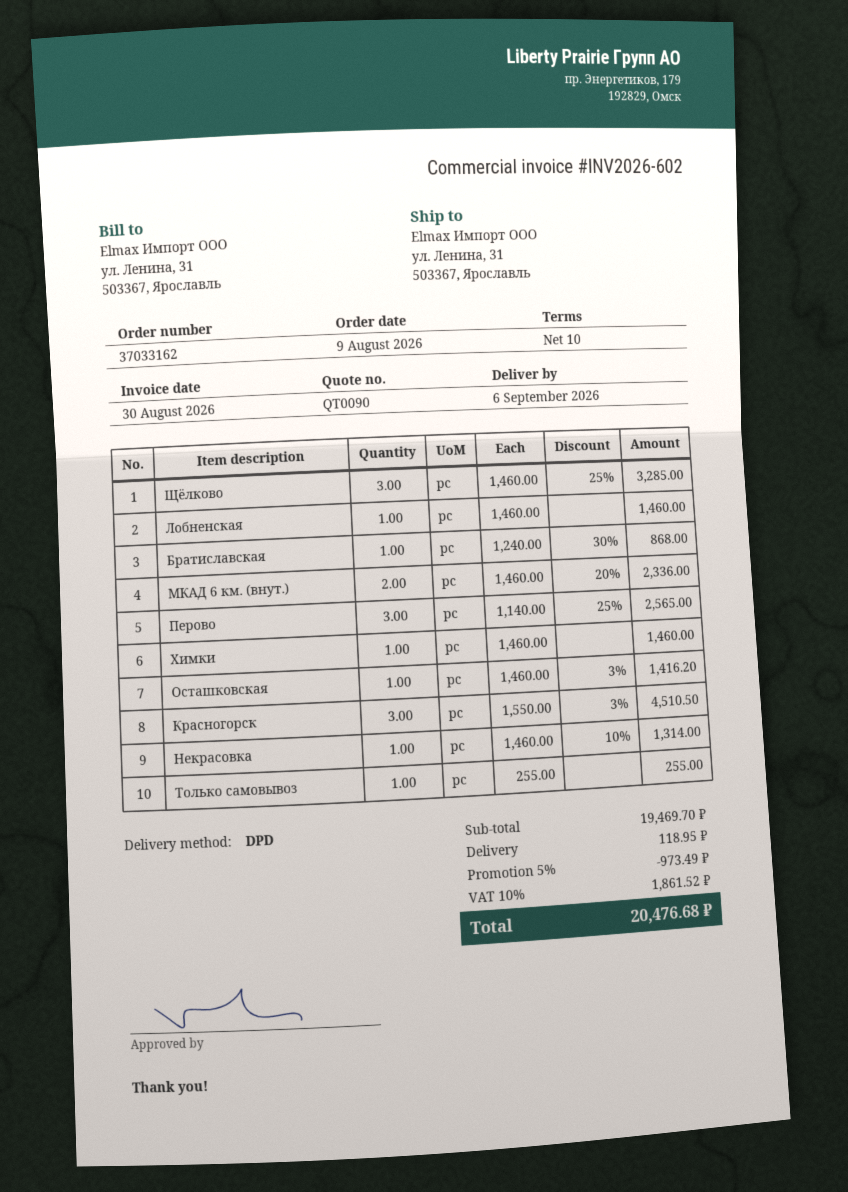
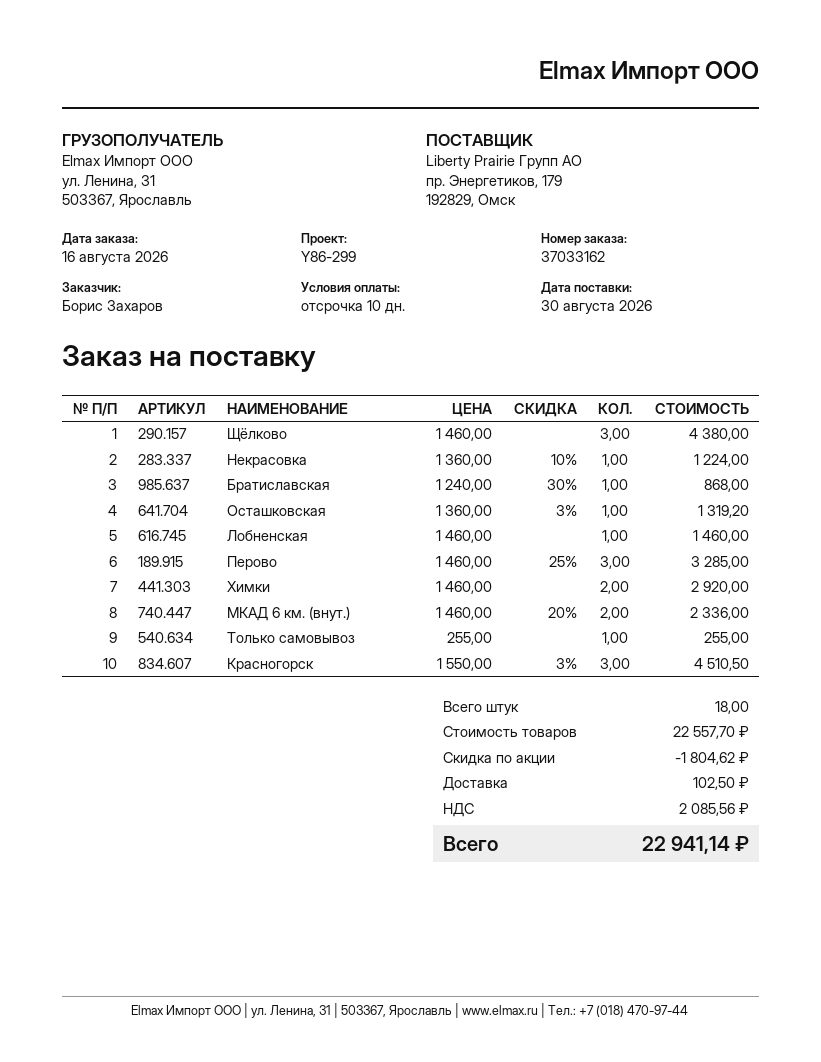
order date: 2026-08-09 -> 2026-08-16
delivery date: 2026-09-06 -> 2026-08-30
Щёлково: 3 x 1460.00 - 25% = 3285.00 -> 3 x 1460.00 = 4380.00
Перово: 3 x 1140.00 - 25% = 2565.00 -> 3 x 1460.00 - 25% = 3285.00
Химки: 1 x 1460.00 = 1460.00 -> 2 x 1460.00 = 2920.00
Осташковская: 1 x 1460.00 - 3% = 1416.20 -> 1 x 1360.00 - 3% = 1319.20
Некрасовка: 1 x 1460.00 - 10% = 1314.00 -> 1 x 1360.00 - 10% = 1224.00
subtotal: 19469.70 -> 22557.70
discount: 973.49 -> 1804.62
shipping: 118.95 -> 102.50
tax: 1861.52 -> 2085.56
total: 20476.68 -> 22941.14

